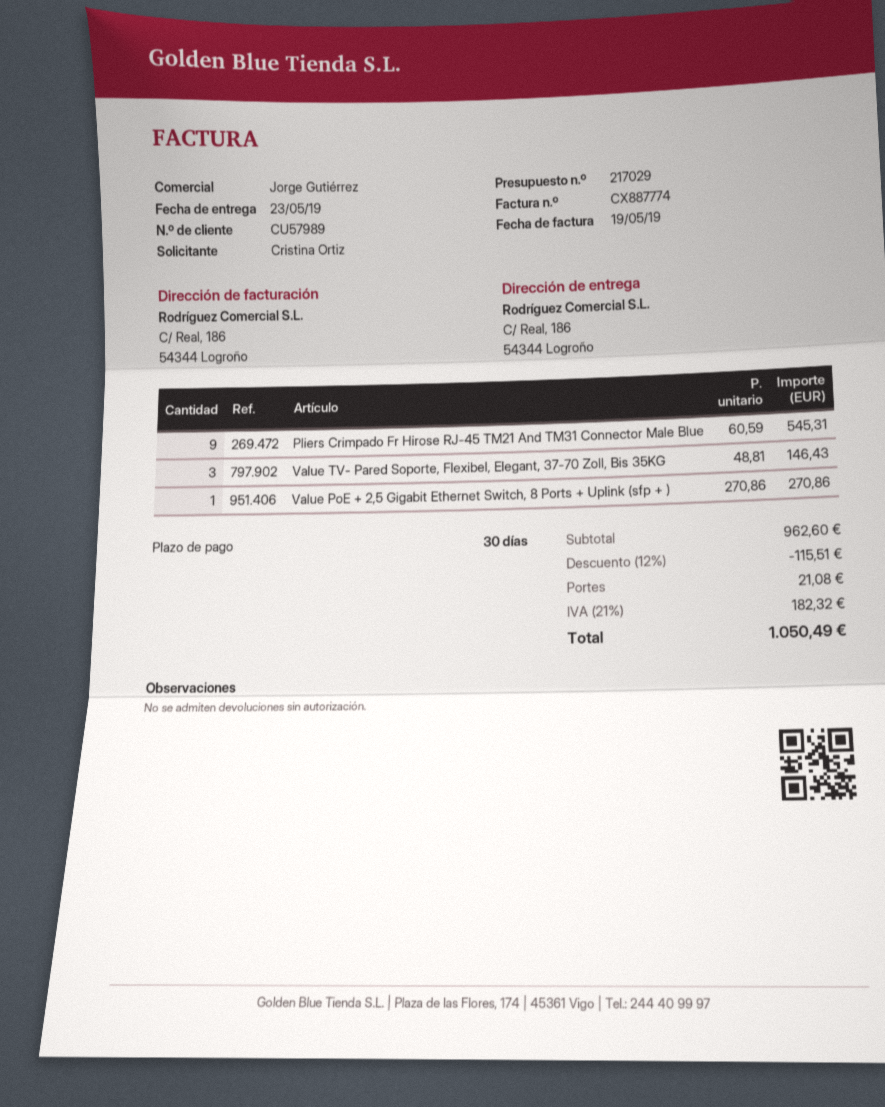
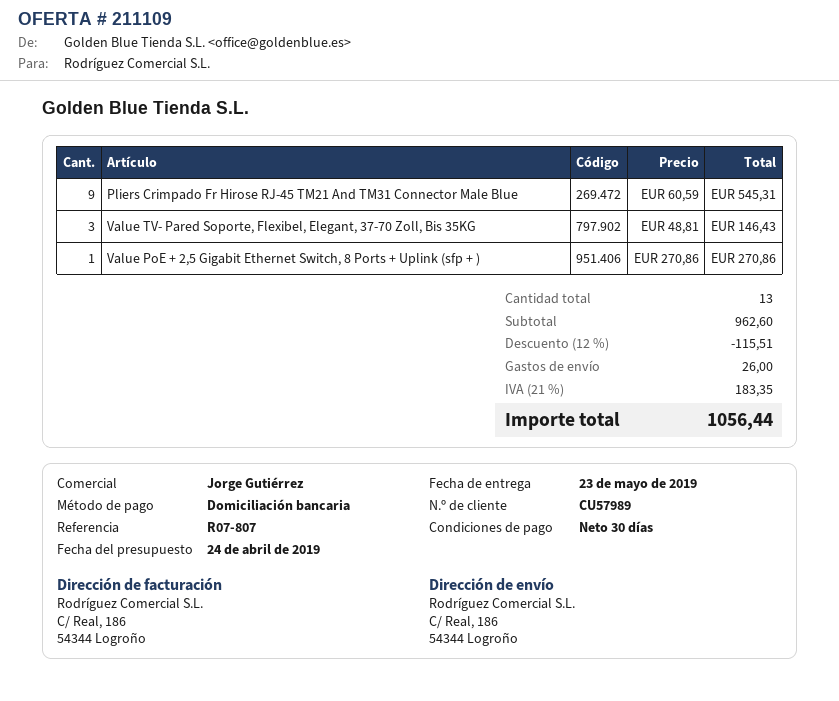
quote number: 217029 -> 211109
shipping: 21.08 -> 26.00
tax: 21% = 182.32 -> 21% = 183.35
total: 1050.49 -> 1056.44

